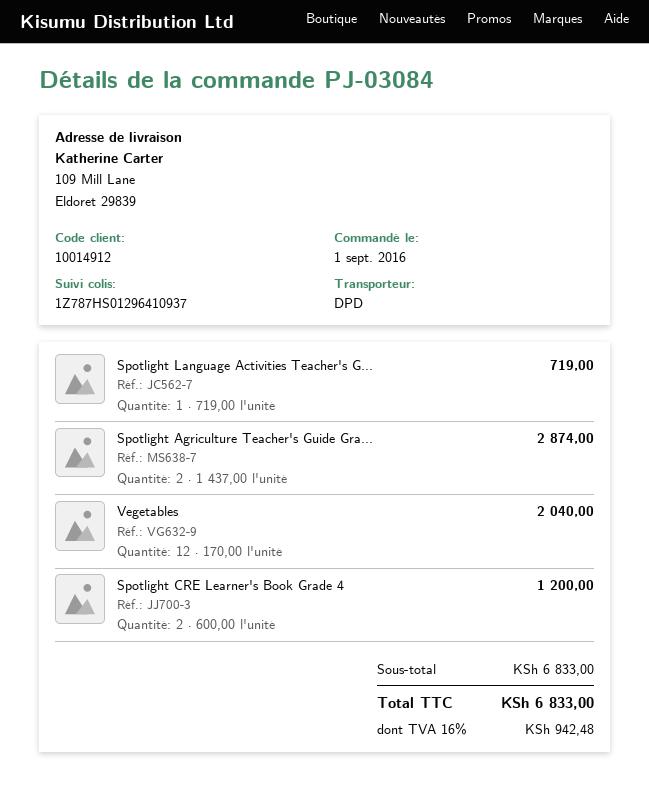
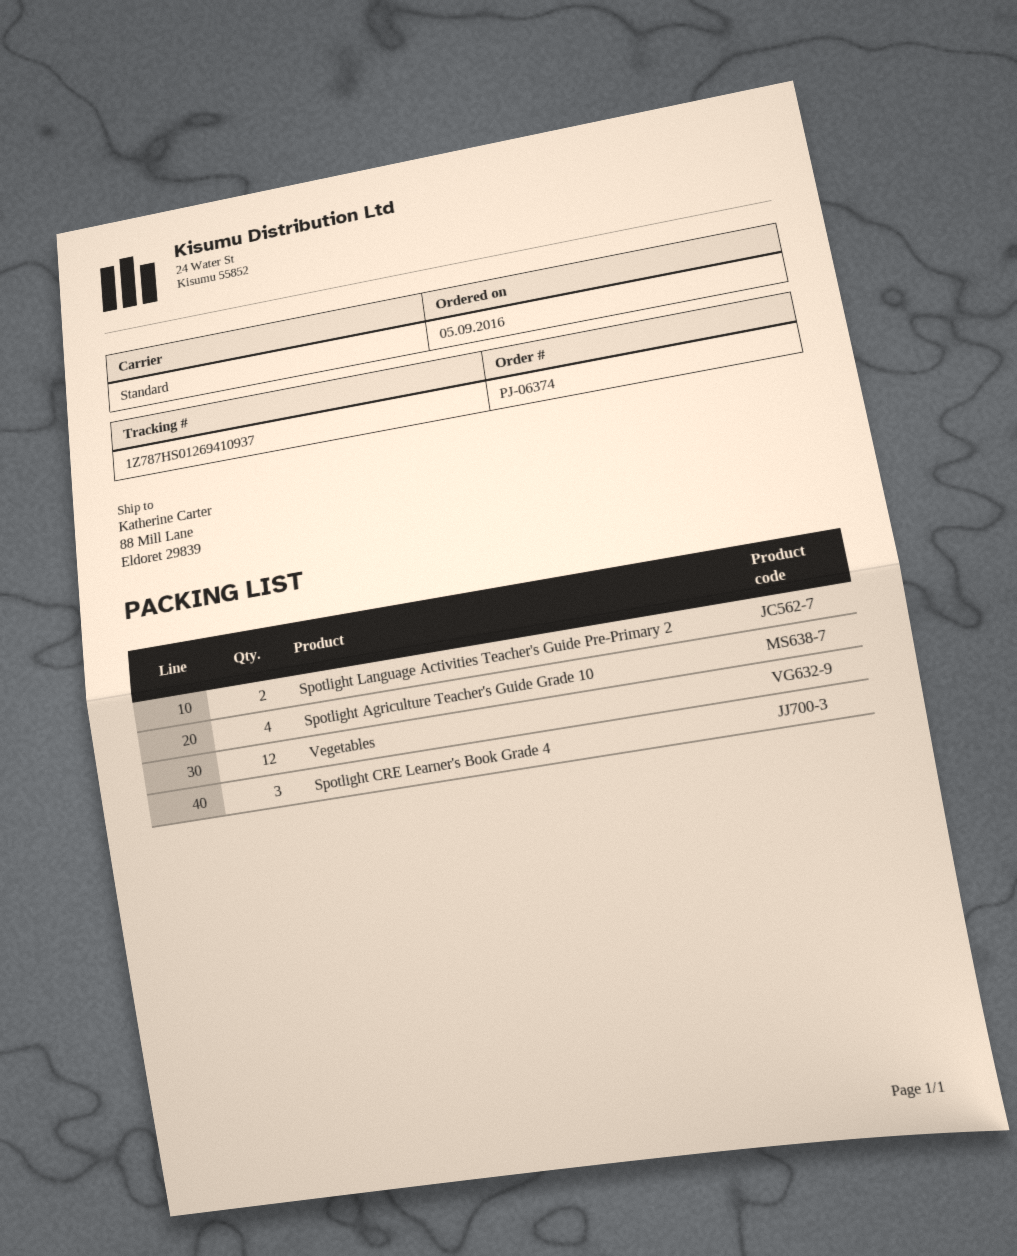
order number: PJ-03084 -> PJ-06374
order date: 2016-09-01 -> 2016-09-05
shipping method: DPD -> standard
tracking number: 1Z787HS01296410937 -> 1Z787HS01269410937
ship to: 109 Mill Lane, Eldoret 29839 -> 88 Mill Lane, Eldoret 29839
Spotlight Language Activities Teacher's G...: 1 -> 2
Spotlight Agriculture Teacher's Guide Gra...: 2 -> 4
Spotlight CRE Learner's Book Grade 4: 2 -> 3

